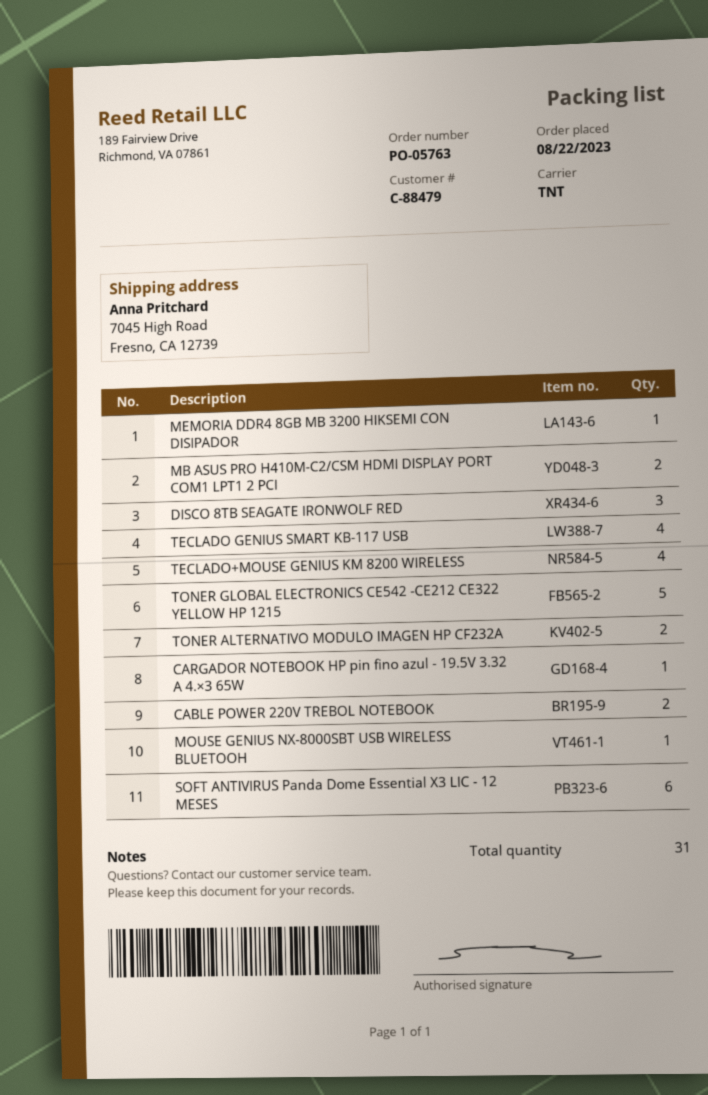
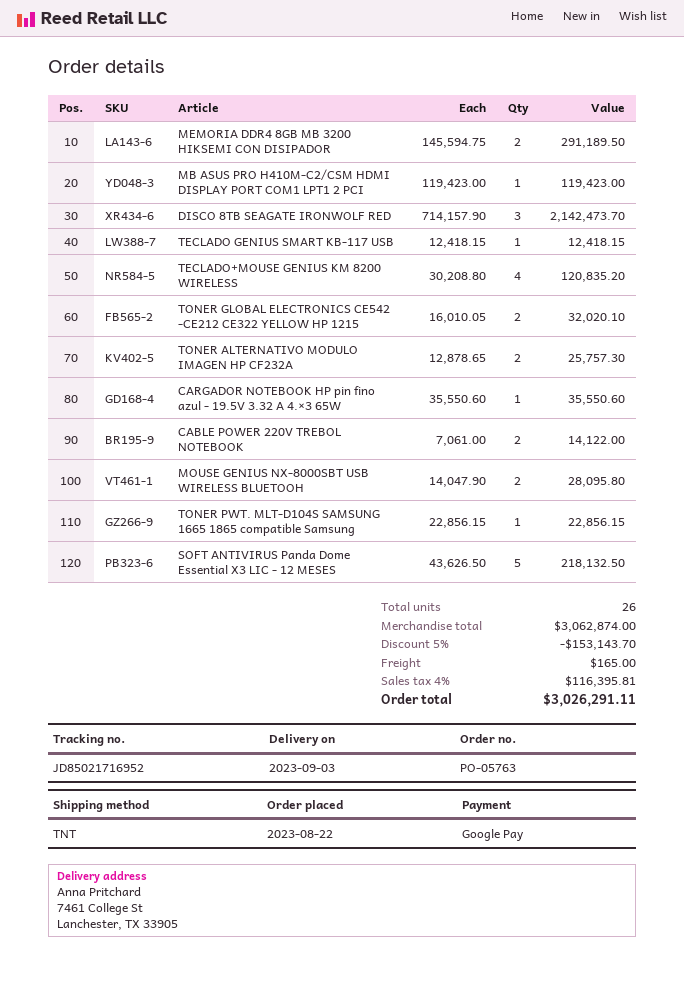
ship to: 7045 High Road, Fresno, CA 12739 -> 7461 College St, Lanchester, TX 33905
MEMORIA DDR4 8GB MB 3200 HIKSEMI CON DISIPADOR: 1 -> 2
MB ASUS PRO H410M-C2/CSM HDMI DISPLAY PORT COM1 LPT1 2 PCI: 2 -> 1
TECLADO GENIUS SMART KB-117 USB: 4 -> 1
TONER GLOBAL ELECTRONICS CE542 -CE212 CE322 YELLOW HP 1215: 5 -> 2
MOUSE GENIUS NX-8000SBT USB WIRELESS BLUETOOH: 1 -> 2
SOFT ANTIVIRUS Panda Dome Essential X3 LIC - 12 MESES: 6 -> 5
TONER PWT. MLT-D104S SAMSUNG 1665 1865 compatible Samsung: none -> 1
total quantity: 31 -> 26

